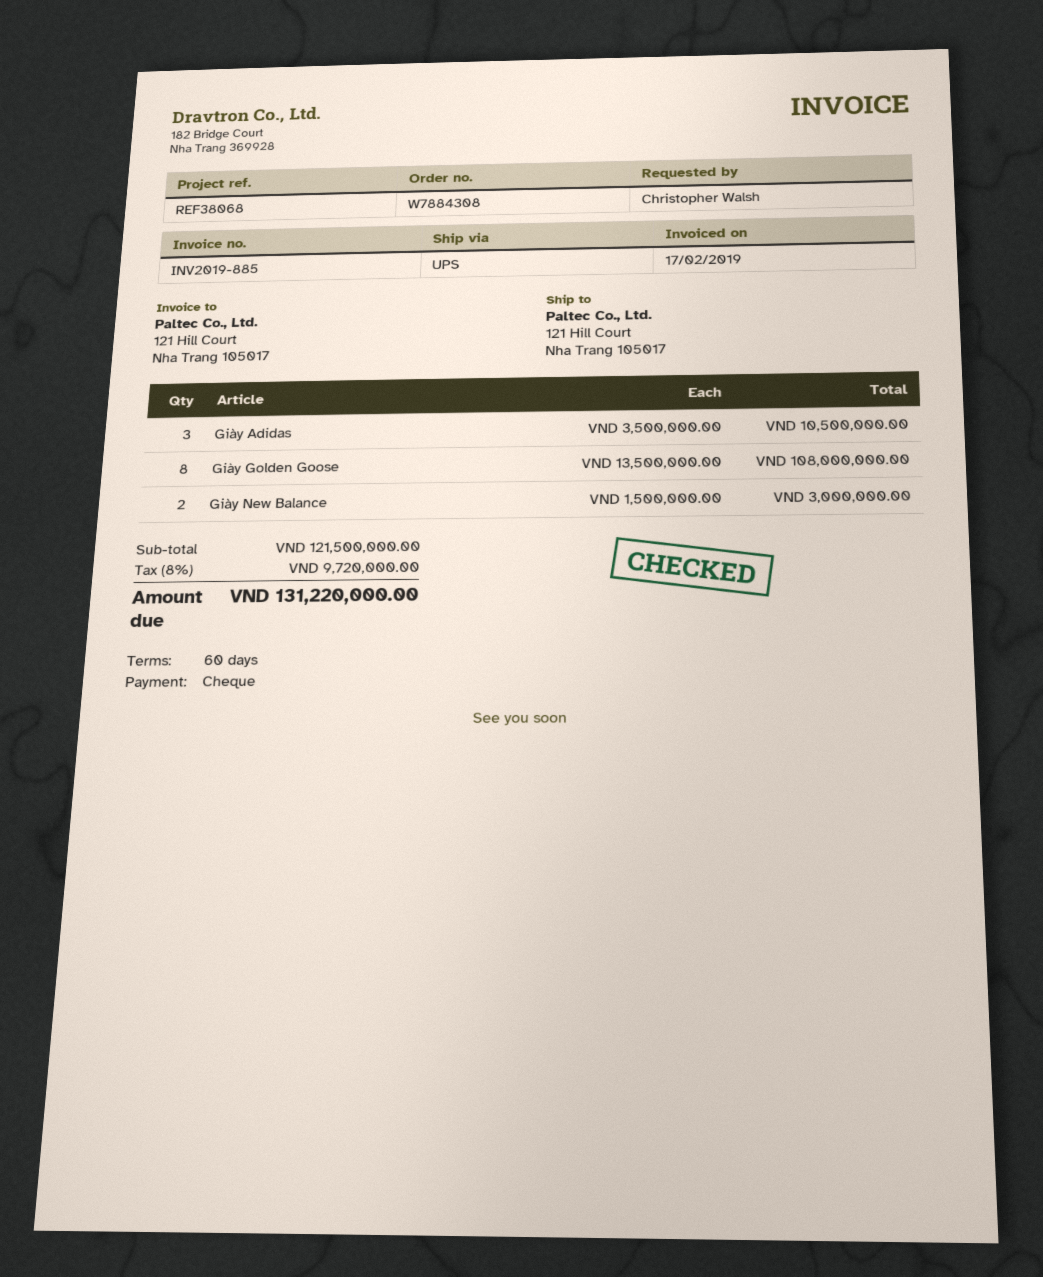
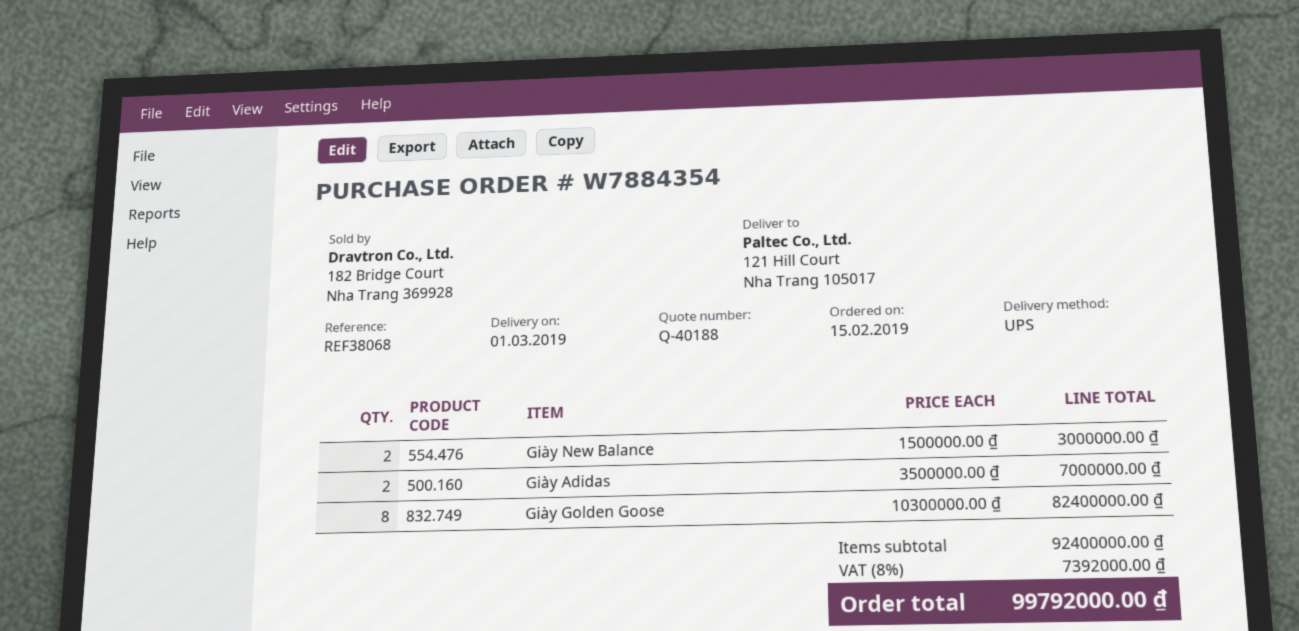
order number: W7884308 -> W7884354
Giày Adidas: 3 x 3500000.00 = 10500000.00 -> 2 x 3500000.00 = 7000000.00
Giày Golden Goose: 8 x 13500000.00 = 108000000.00 -> 8 x 10300000.00 = 82400000.00
subtotal: 121500000.00 -> 92400000.00
tax: 8% = 9720000.00 -> 8% = 7392000.00
total: 131220000.00 -> 99792000.00

